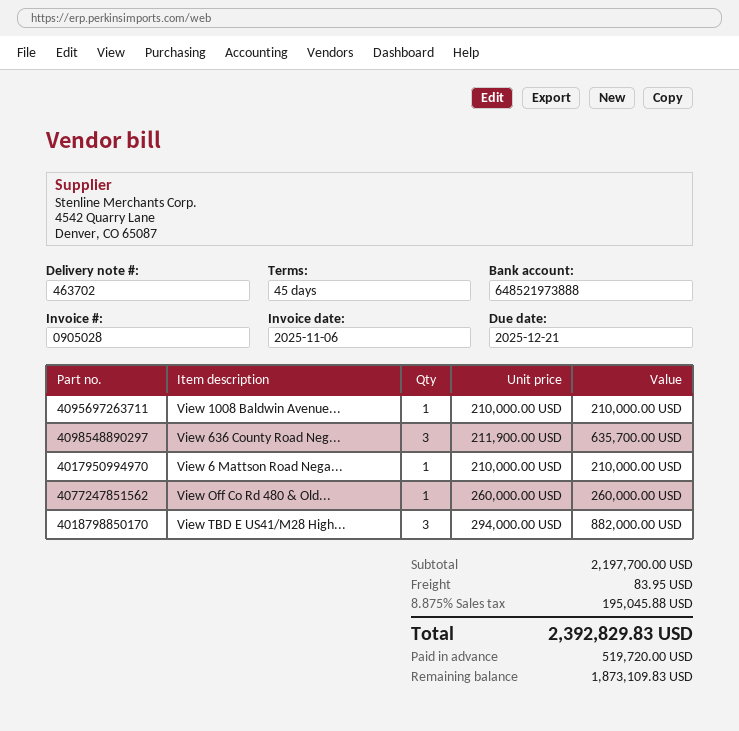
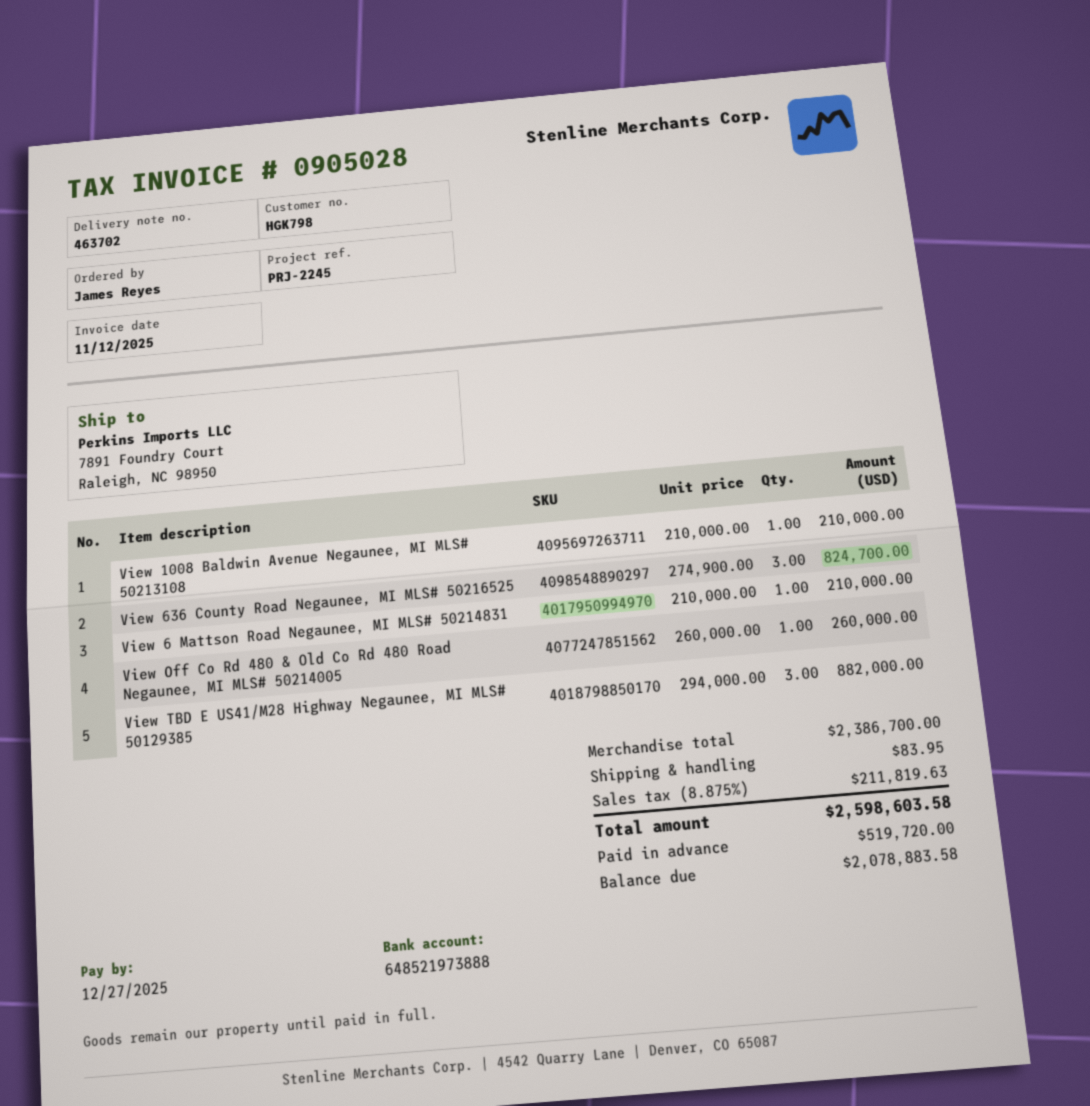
invoice date: 2025-11-06 -> 2025-11-12
due date: 2025-12-21 -> 2025-12-27
View 636 County Road Neg...: 3 x 211900.00 = 635700.00 -> 3 x 274900.00 = 824700.00
subtotal: 2197700.00 -> 2386700.00
tax: 8.875% = 195045.88 -> 8.875% = 211819.63
total: 2392829.83 -> 2598603.58
balance: 1873109.83 -> 2078883.58

